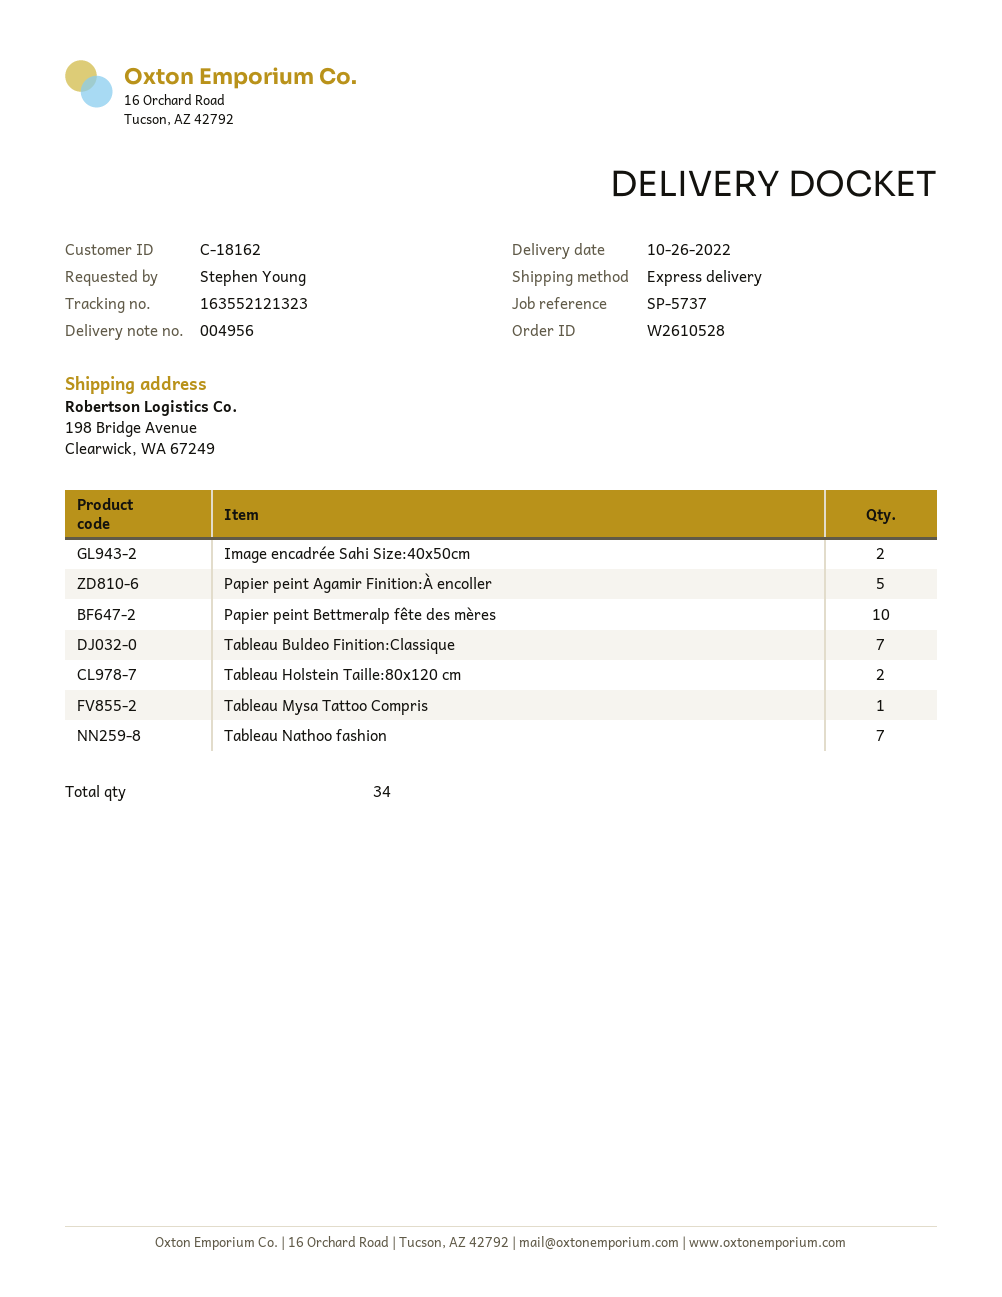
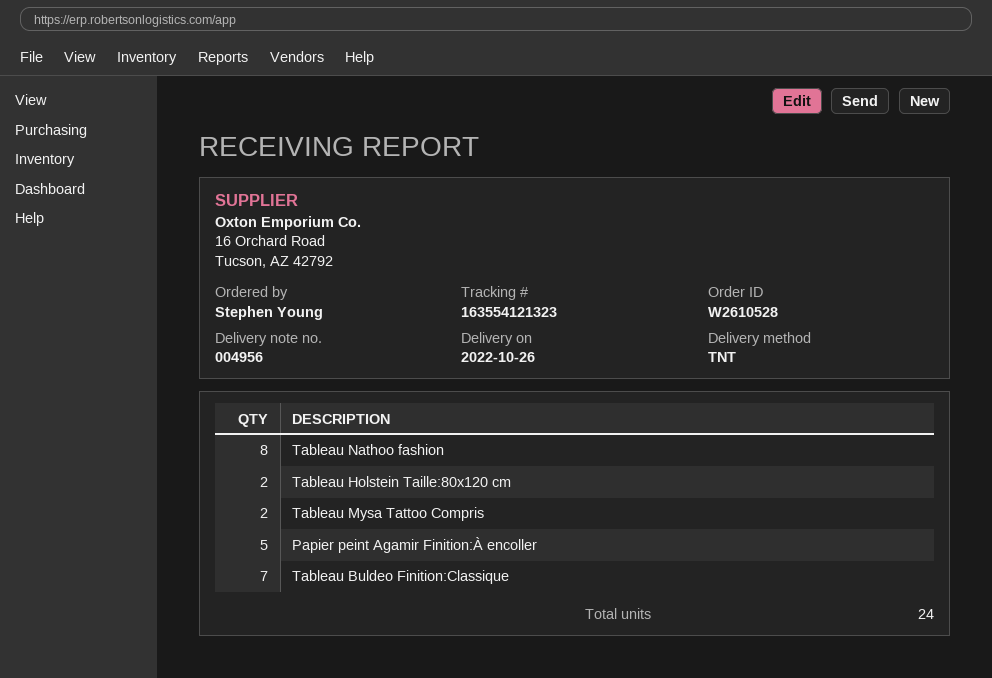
shipping method: express -> TNT
tracking number: 163552121323 -> 163554121323
Image encadrée Sahi Size:40x50cm: 2 -> none
Papier peint Bettmeralp fête des mères: 10 -> none
Tableau Mysa Tattoo Compris: 1 -> 2
Tableau Nathoo fashion: 7 -> 8
total quantity: 34 -> 24

